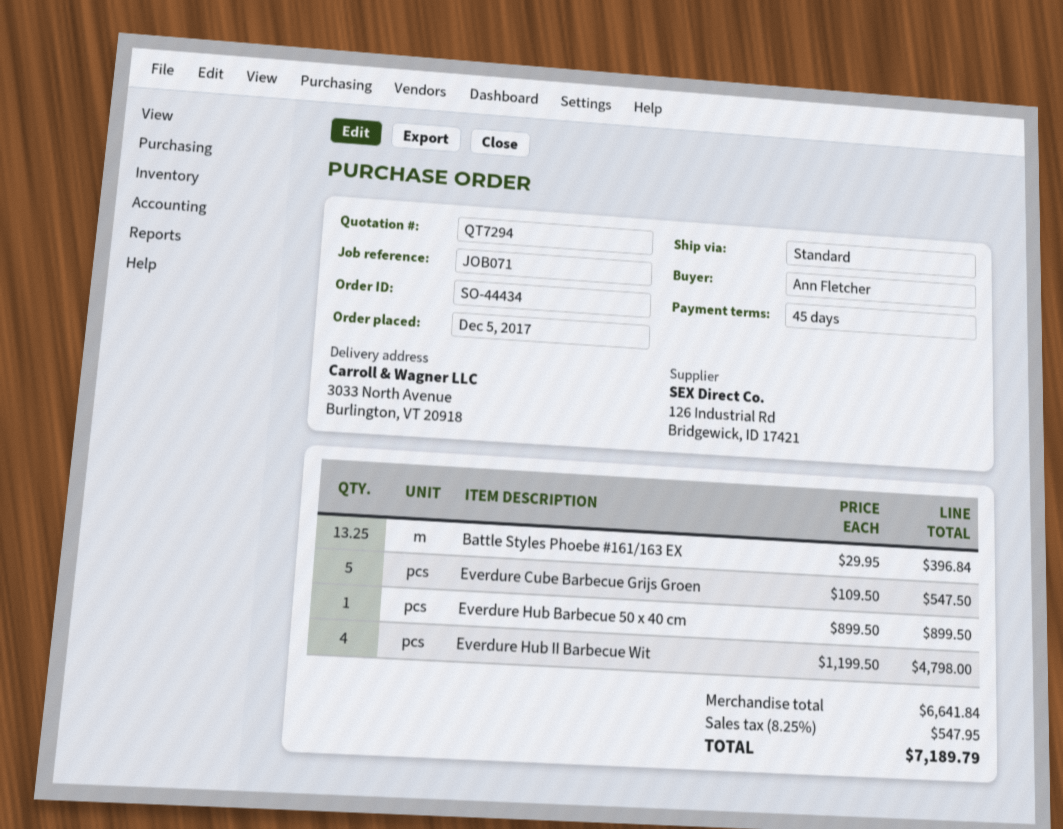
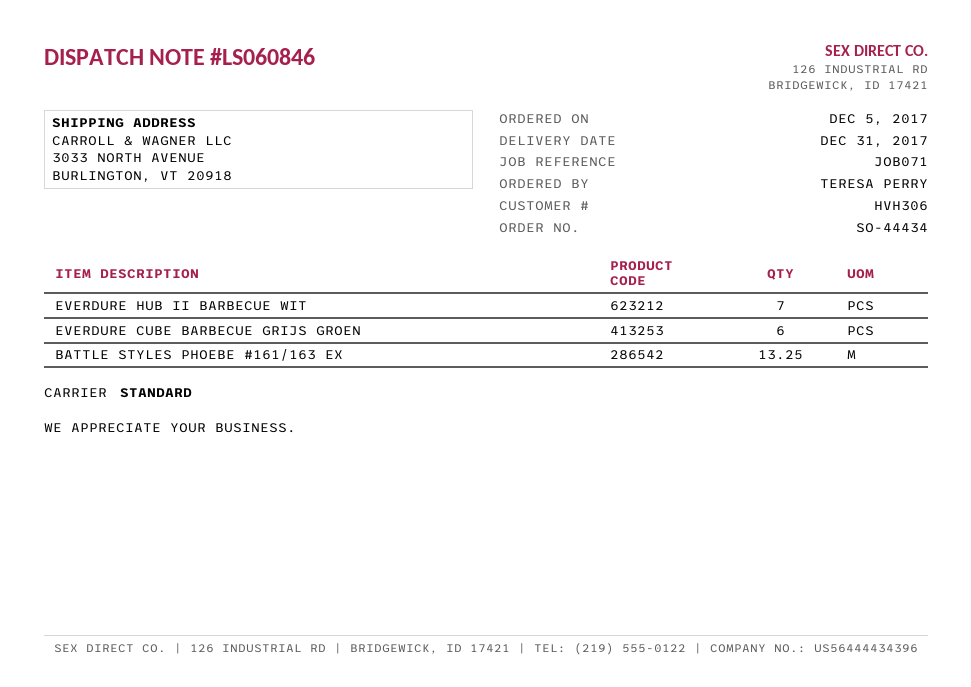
ordered by: Ann Fletcher -> TERESA PERRY
Everdure Cube Barbecue Grijs Groen: 5 -> 6
Everdure Hub Barbecue 50 x 40 cm: 1 -> none
Everdure Hub II Barbecue Wit: 4 -> 7

